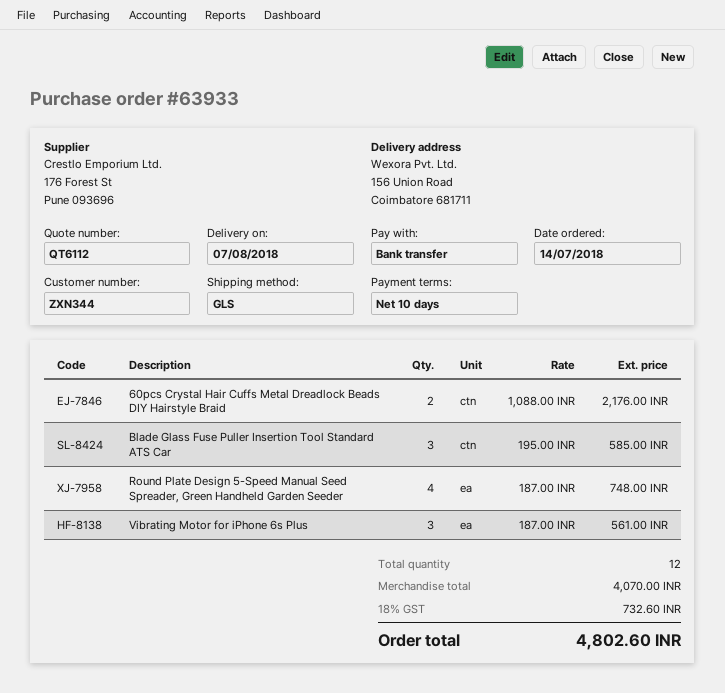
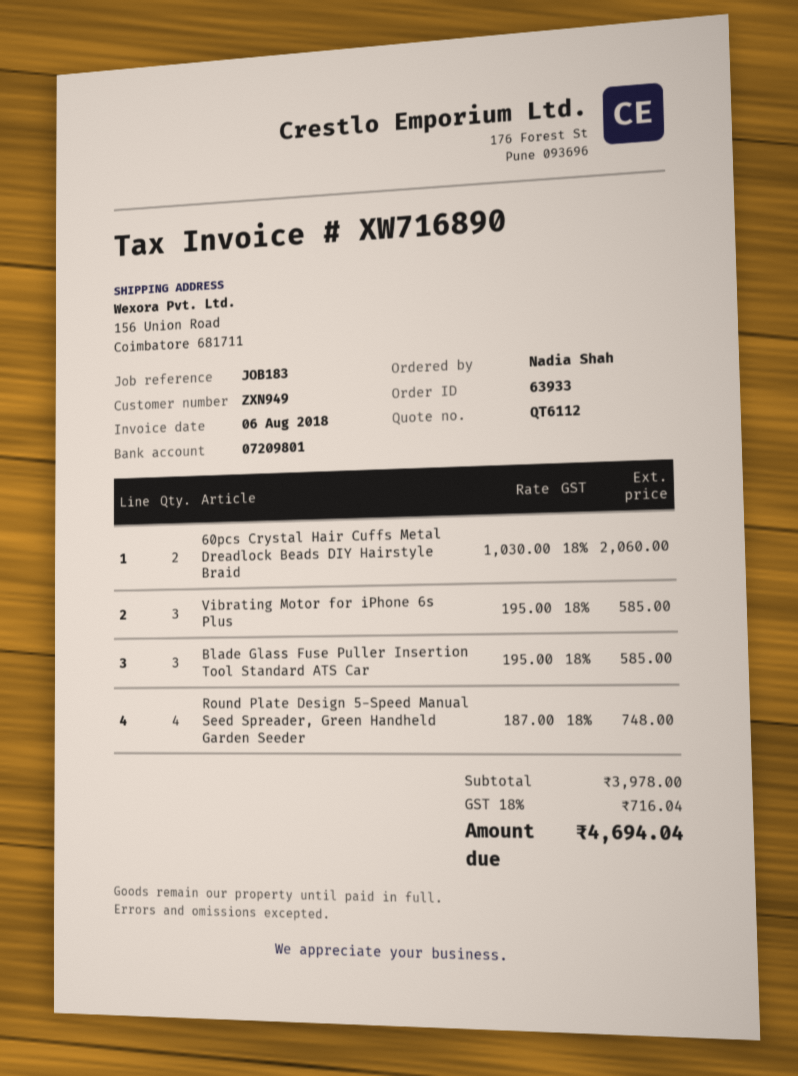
customer number: ZXN344 -> ZXN949
60pcs Crystal Hair Cuffs Metal Dreadlock Beads DIY Hairstyle Braid: 2 x 1088.00 = 2176.00 -> 2 x 1030.00 = 2060.00
Vibrating Motor for iPhone 6s Plus: 3 x 187.00 = 561.00 -> 3 x 195.00 = 585.00
subtotal: 4070.00 -> 3978.00
tax: 18% = 732.60 -> 18% = 716.04
total: 4802.60 -> 4694.04

